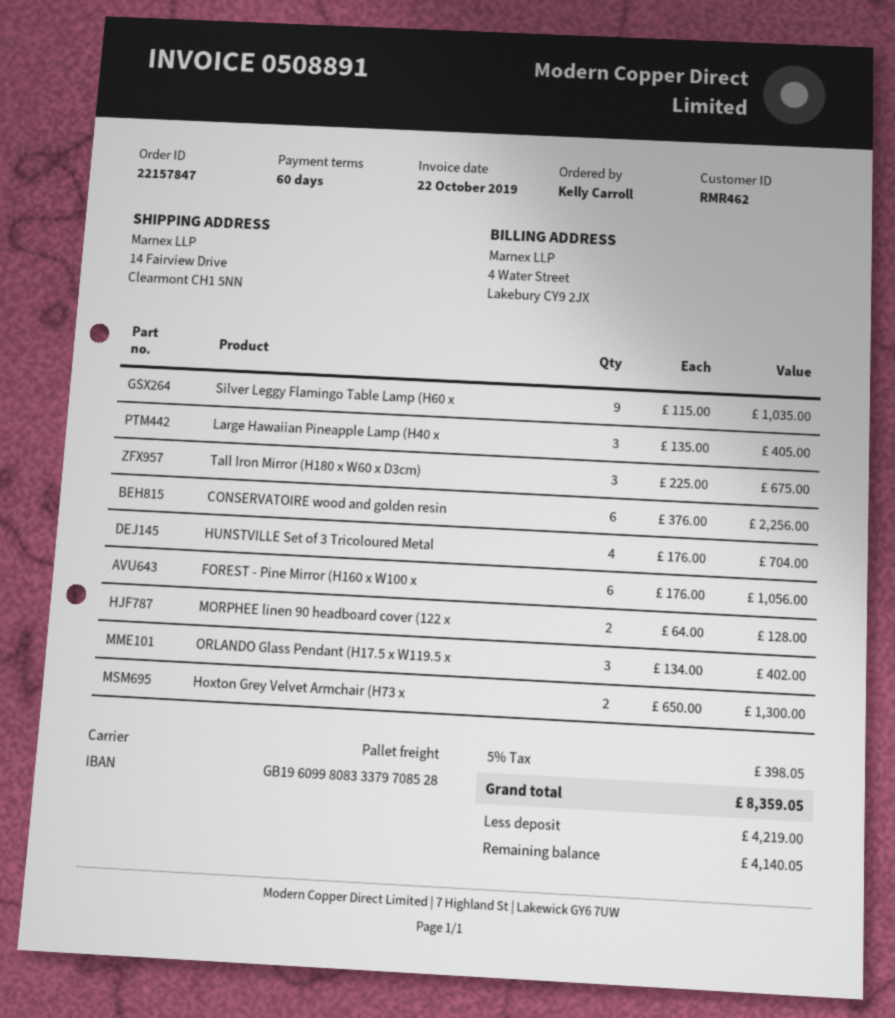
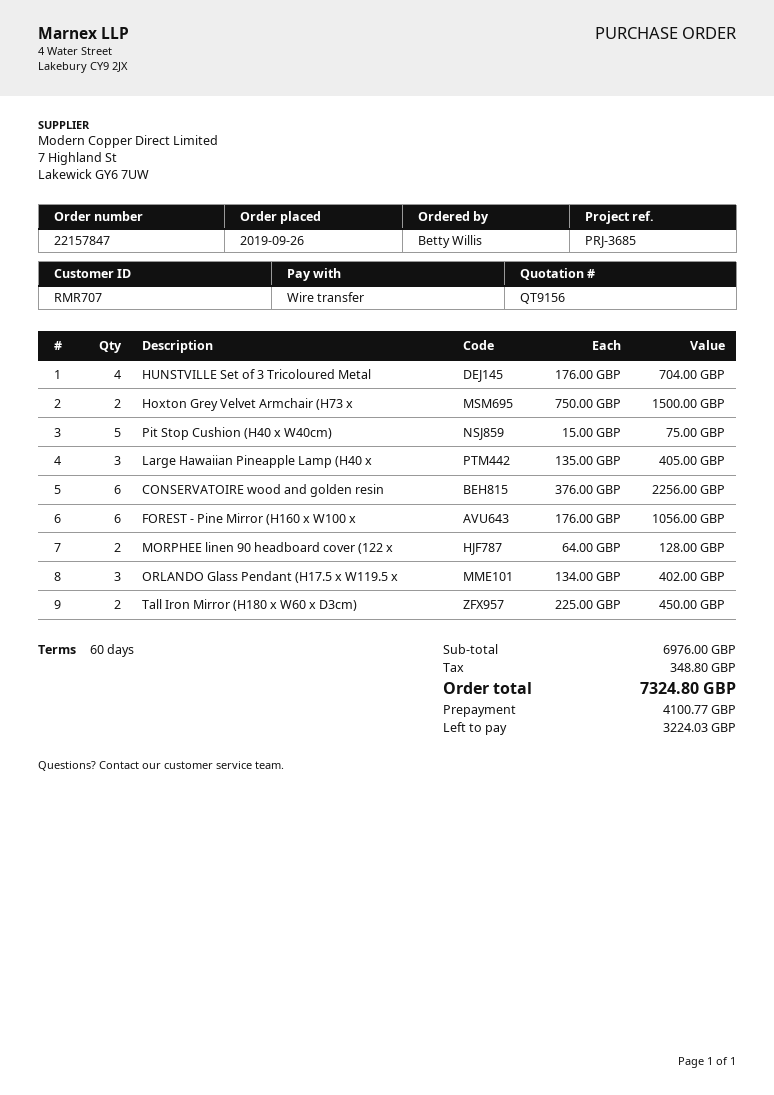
customer number: RMR462 -> RMR707
ordered by: Kelly Carroll -> Betty Willis
Silver Leggy Flamingo Table Lamp (H60 x: 9 x 115.00 = 1035.00 -> none
Tall Iron Mirror (H180 x W60 x D3cm): 3 x 225.00 = 675.00 -> 2 x 225.00 = 450.00
Hoxton Grey Velvet Armchair (H73 x: 2 x 650.00 = 1300.00 -> 2 x 750.00 = 1500.00
Pit Stop Cushion (H40 x W40cm): none -> 5 x 15.00 = 75.00
tax: 398.05 -> 348.80
total: 8359.05 -> 7324.80
deposit: 4219.00 -> 4100.77
balance: 4140.05 -> 3224.03

